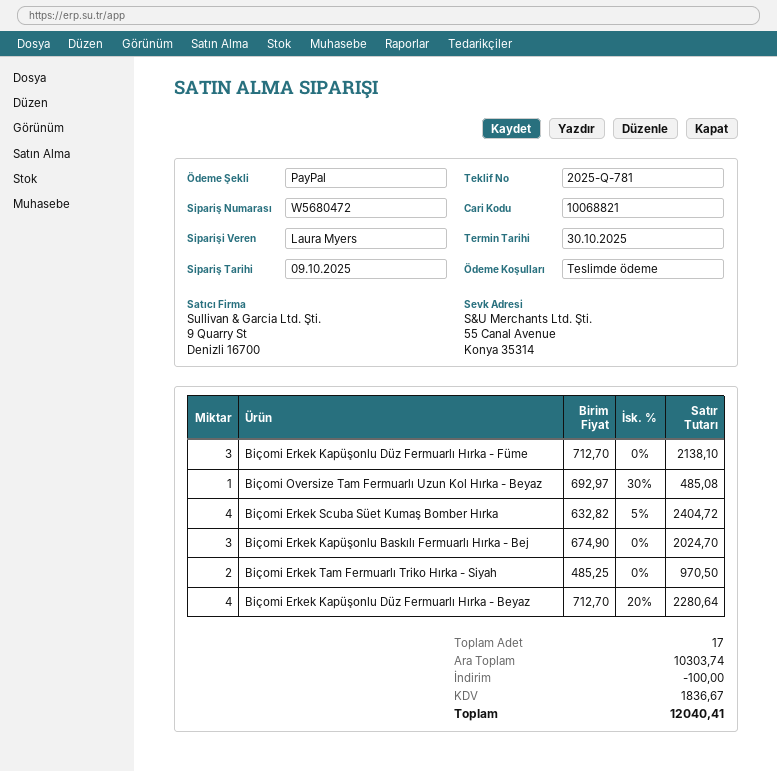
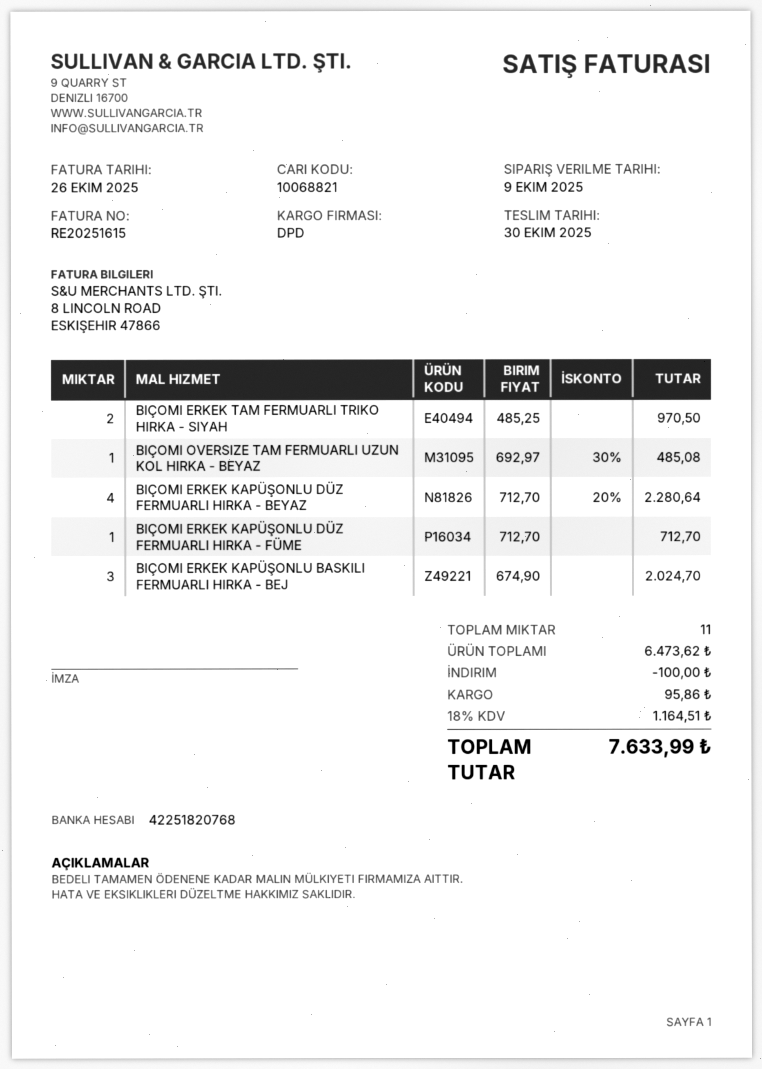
Biçomi Erkek Kapüşonlu Düz Fermuarlı Hırka - Füme: 3 x 712.70 = 2138.10 -> 1 x 712.70 = 712.70
Biçomi Erkek Scuba Süet Kumaş Bomber Hırka: 4 x 632.82 - 5% = 2404.72 -> none
total quantity: 17 -> 11
subtotal: 10303.74 -> 6473.62
shipping: none -> 95.86
tax: 1836.67 -> 1164.51
total: 12040.41 -> 7633.99

